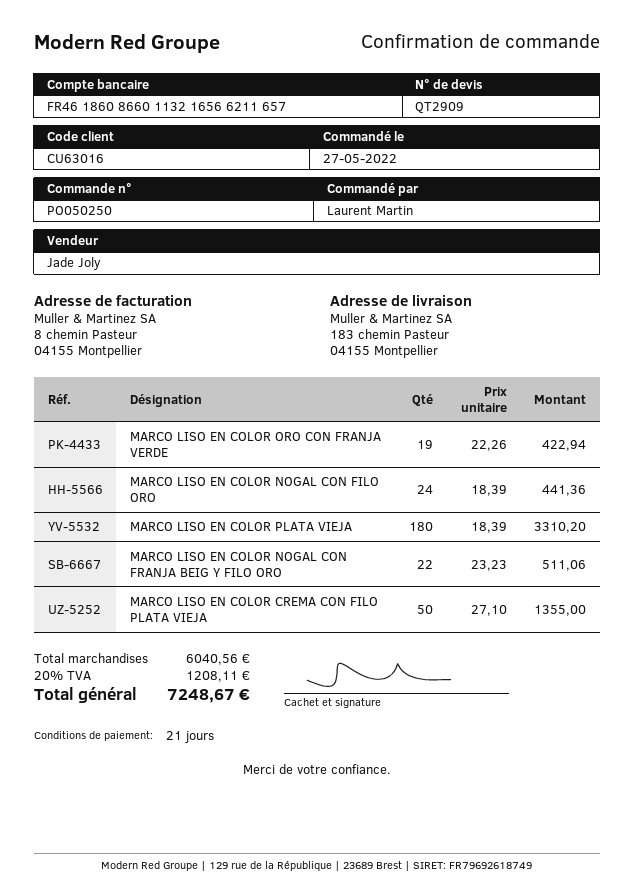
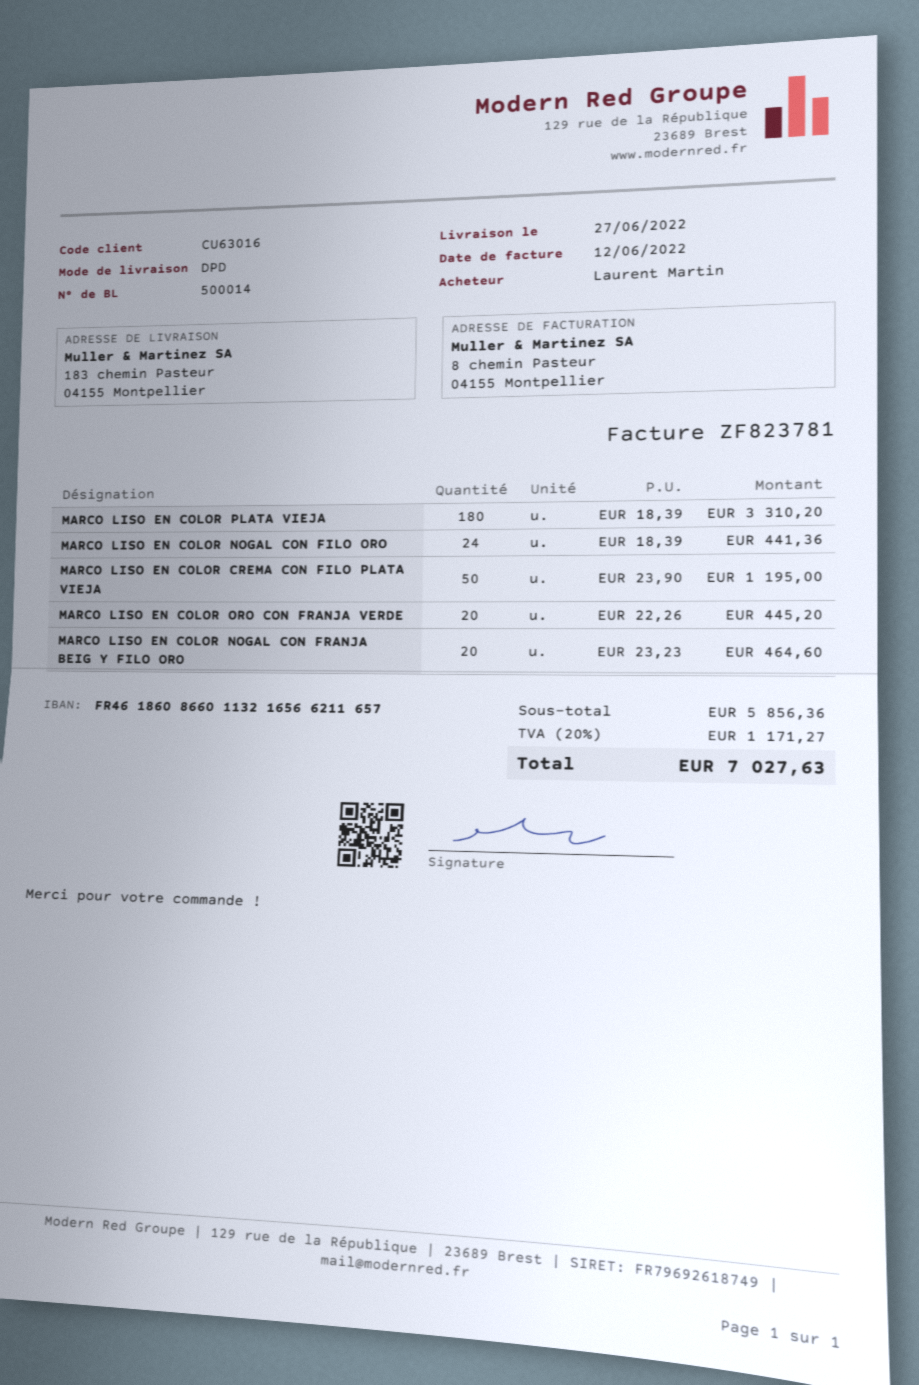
MARCO LISO EN COLOR ORO CON FRANJA VERDE: 19 x 22.26 = 422.94 -> 20 x 22.26 = 445.20
MARCO LISO EN COLOR NOGAL CON FRANJA BEIG Y FILO ORO: 22 x 23.23 = 511.06 -> 20 x 23.23 = 464.60
MARCO LISO EN COLOR CREMA CON FILO PLATA VIEJA: 50 x 27.10 = 1355.00 -> 50 x 23.90 = 1195.00
subtotal: 6040.56 -> 5856.36
tax: 20% = 1208.11 -> 20% = 1171.27
total: 7248.67 -> 7027.63

